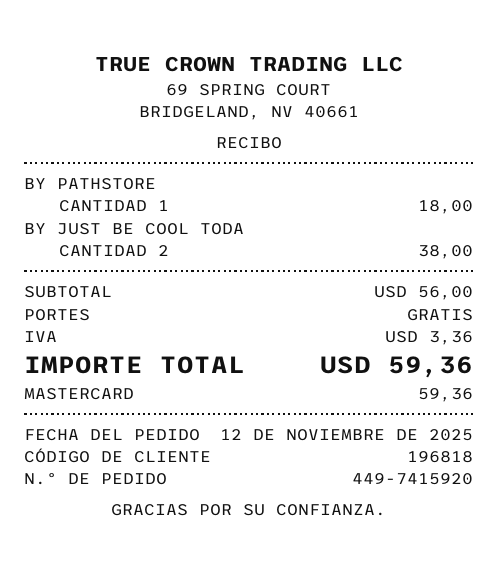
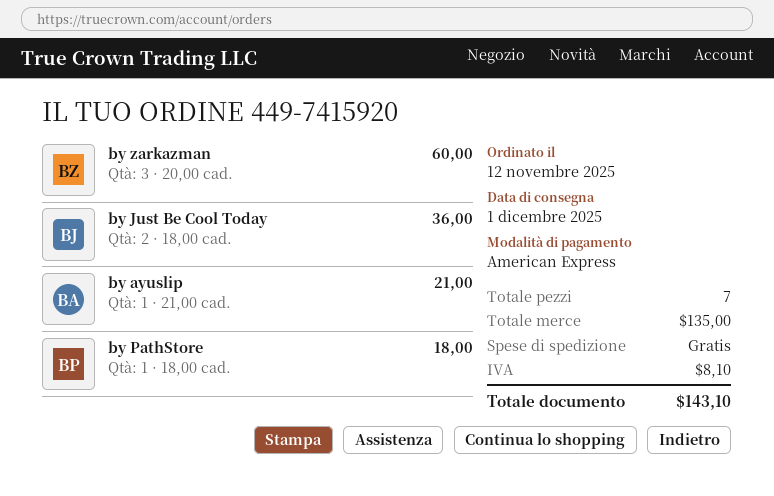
payment method: Mastercard -> American Express
BY JUST BE COOL TODA: 2 for 38.00 -> 2 for 36.00
by zarkazman: none -> 3 for 60.00
by ayuslip: none -> 1 for 21.00
subtotal: 56.00 -> 135.00
tax: 3.36 -> 8.10
total: 59.36 -> 143.10

